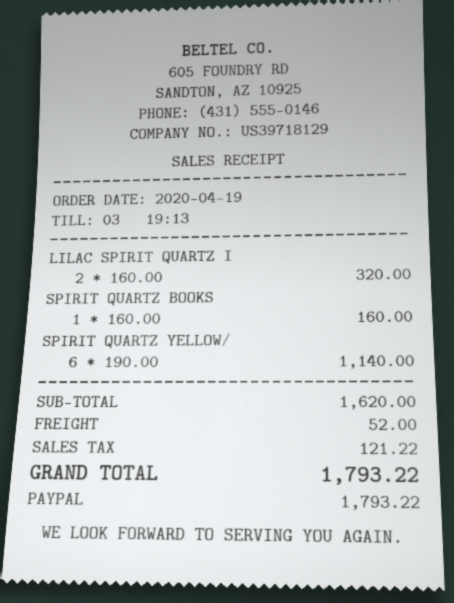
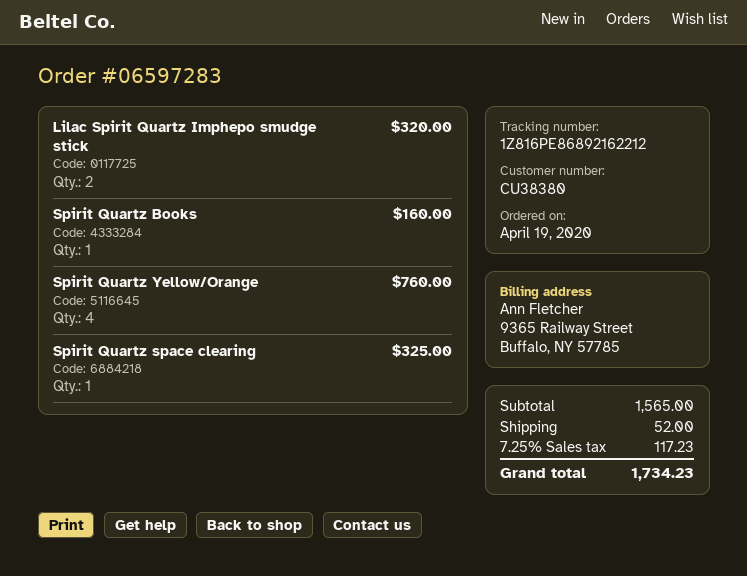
SPIRIT QUARTZ YELLOW/: 6 for 1140.00 -> 4 for 760.00
Spirit Quartz space clearing: none -> 1 for 325.00
subtotal: 1620.00 -> 1565.00
tax: 121.22 -> 117.23
total: 1793.22 -> 1734.23

